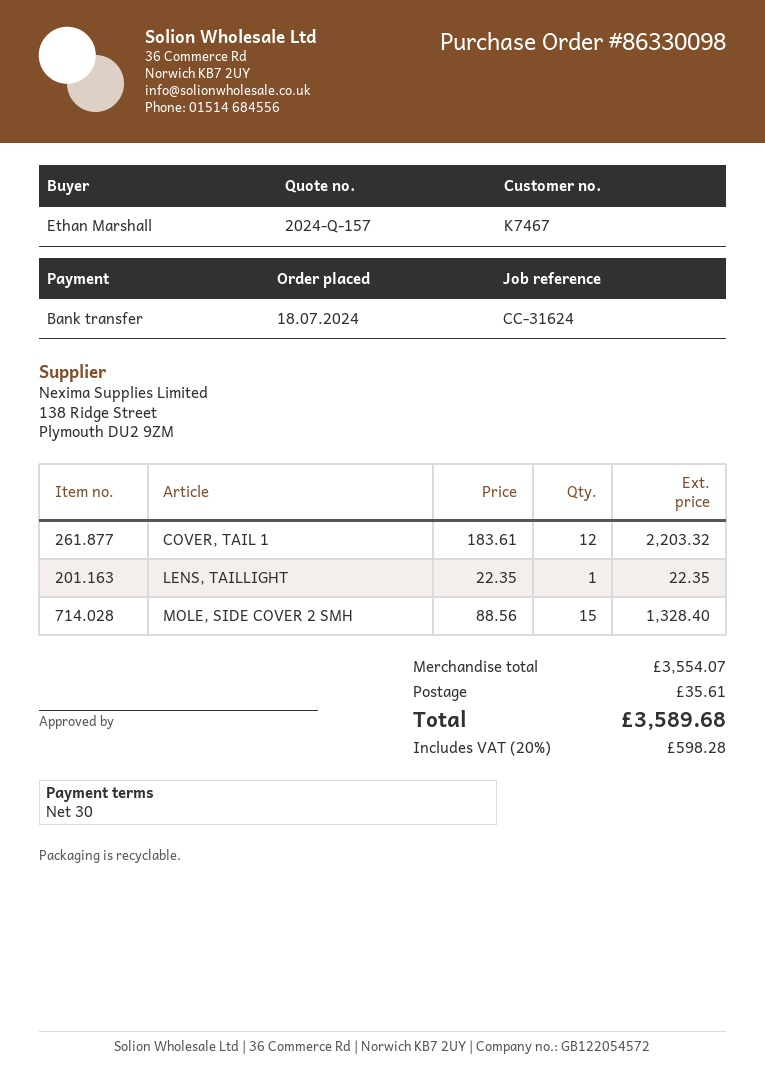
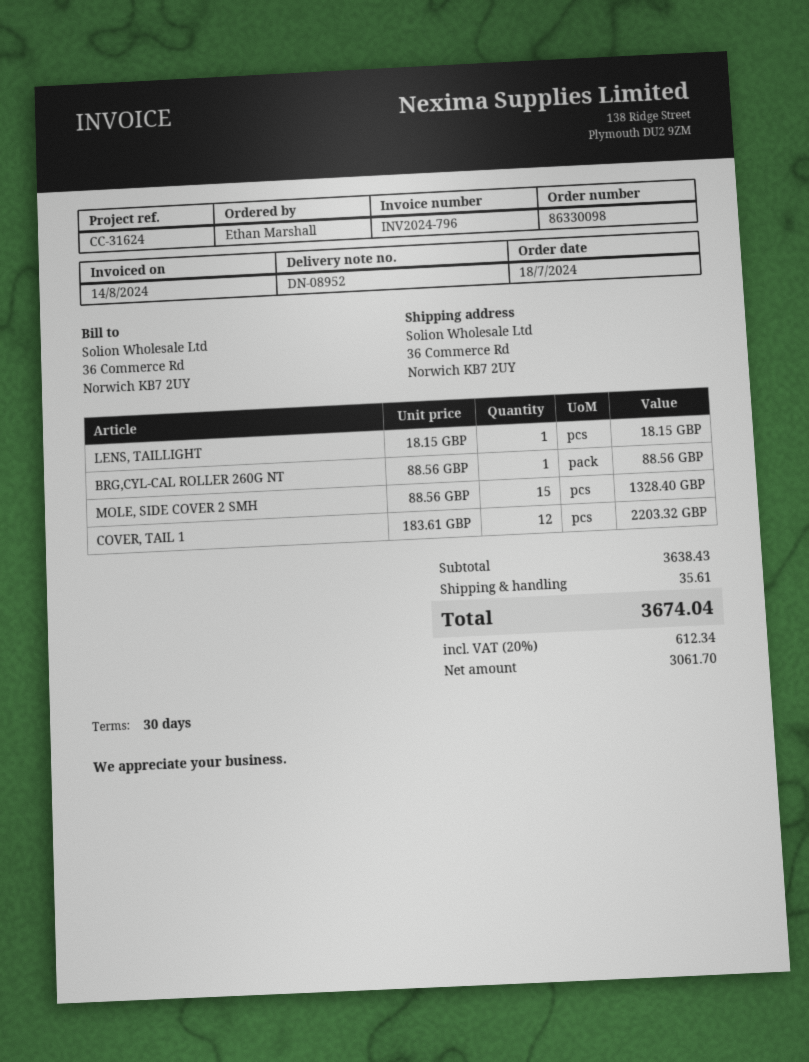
LENS, TAILLIGHT: 1 x 22.35 = 22.35 -> 1 x 18.15 = 18.15
BRG,CYL-CAL ROLLER 260G NT: none -> 1 x 88.56 = 88.56
subtotal: 3554.07 -> 3638.43
tax: 20% = 598.28 -> 20% = 612.34
total: 3589.68 -> 3674.04

